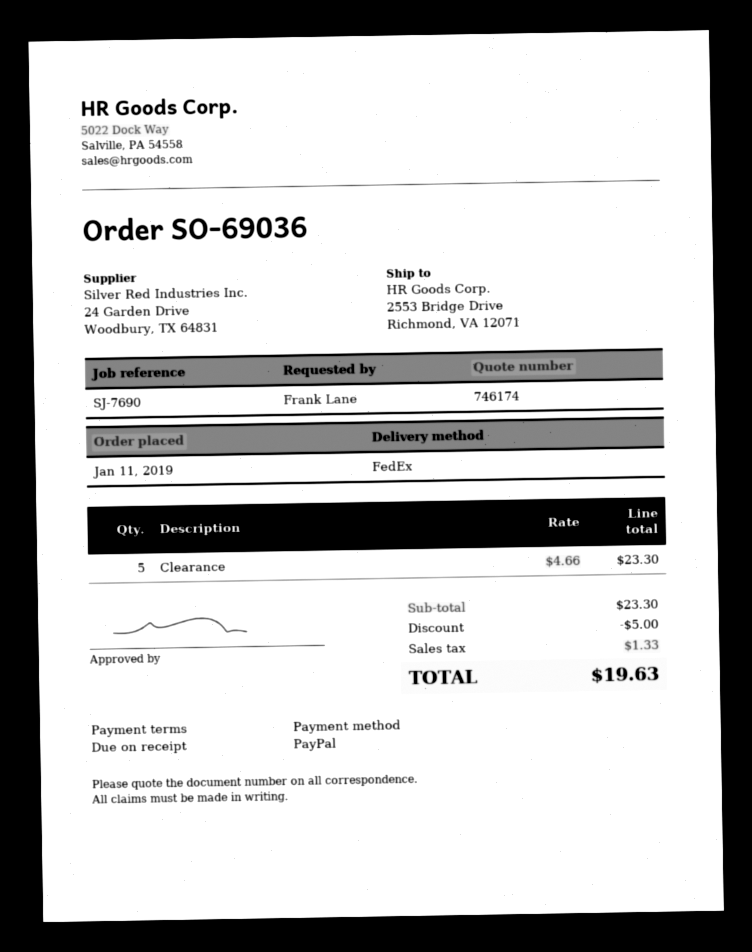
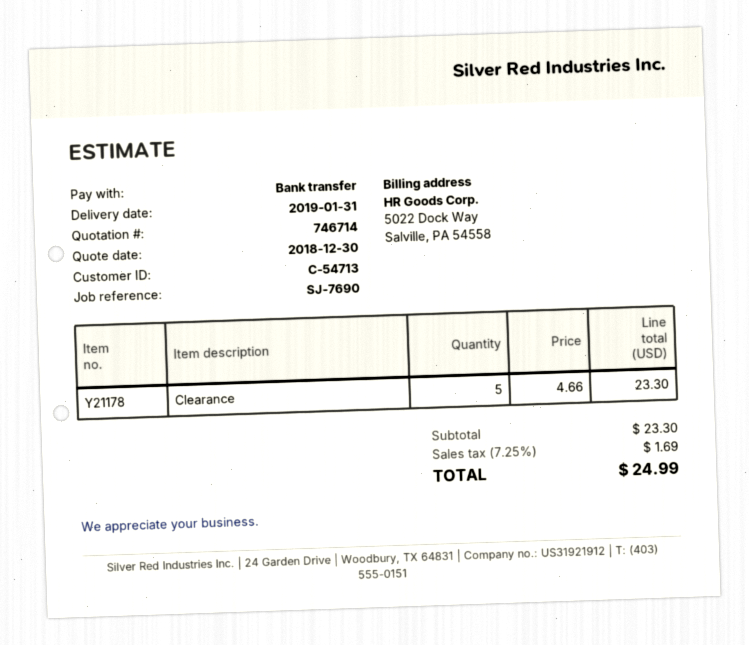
quote number: 746174 -> 746714
payment method: PayPal -> bank transfer
discount: 5.00 -> none
tax: 1.33 -> 1.69
total: 19.63 -> 24.99

